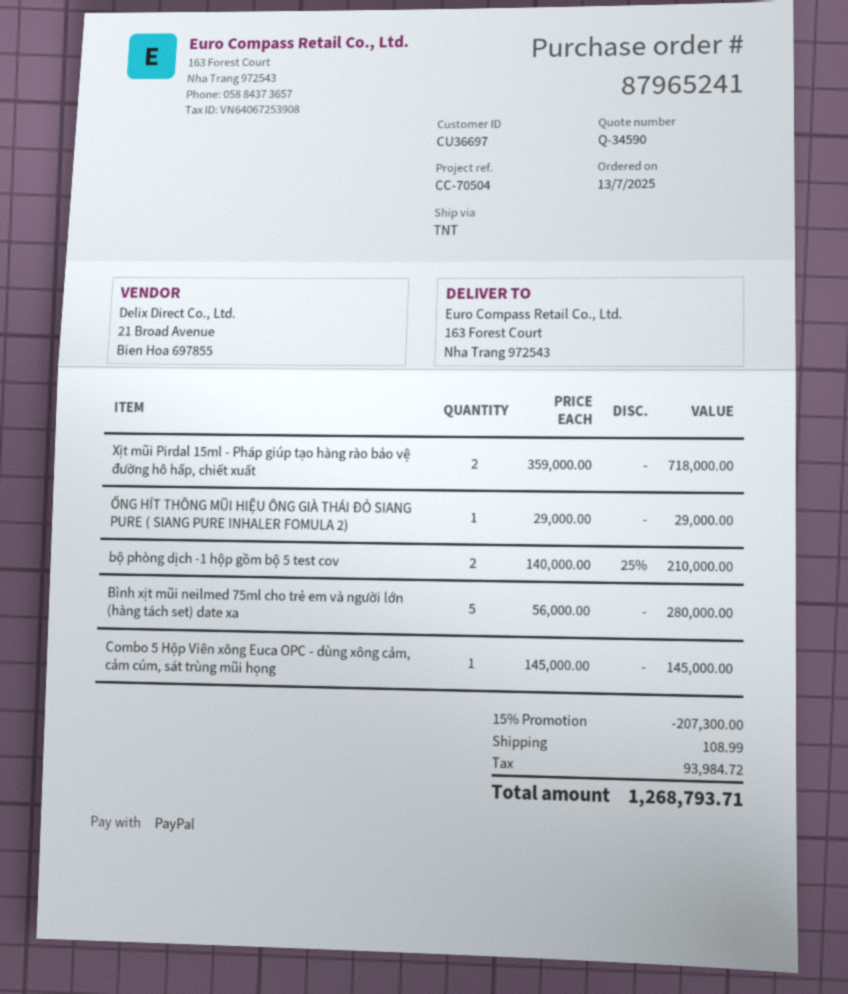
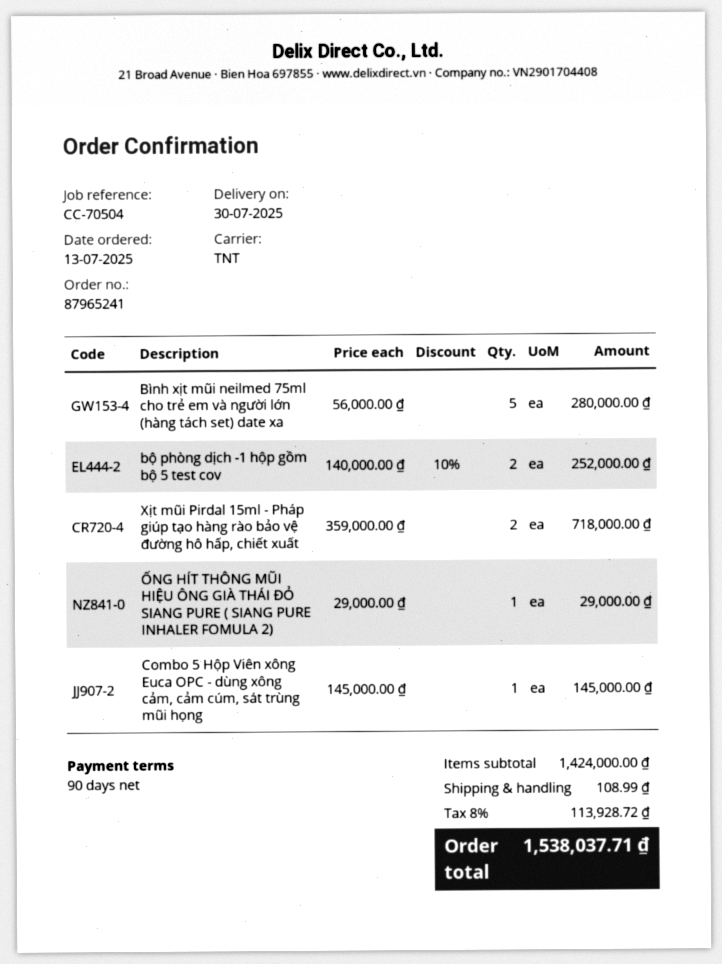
bộ phòng dịch -1 hộp gồm bộ 5 test cov: 2 x 140000.00 - 25% = 210000.00 -> 2 x 140000.00 - 10% = 252000.00
discount: 15% = 207300.00 -> none
tax: 93984.72 -> 113928.72
total: 1268793.71 -> 1538037.71

